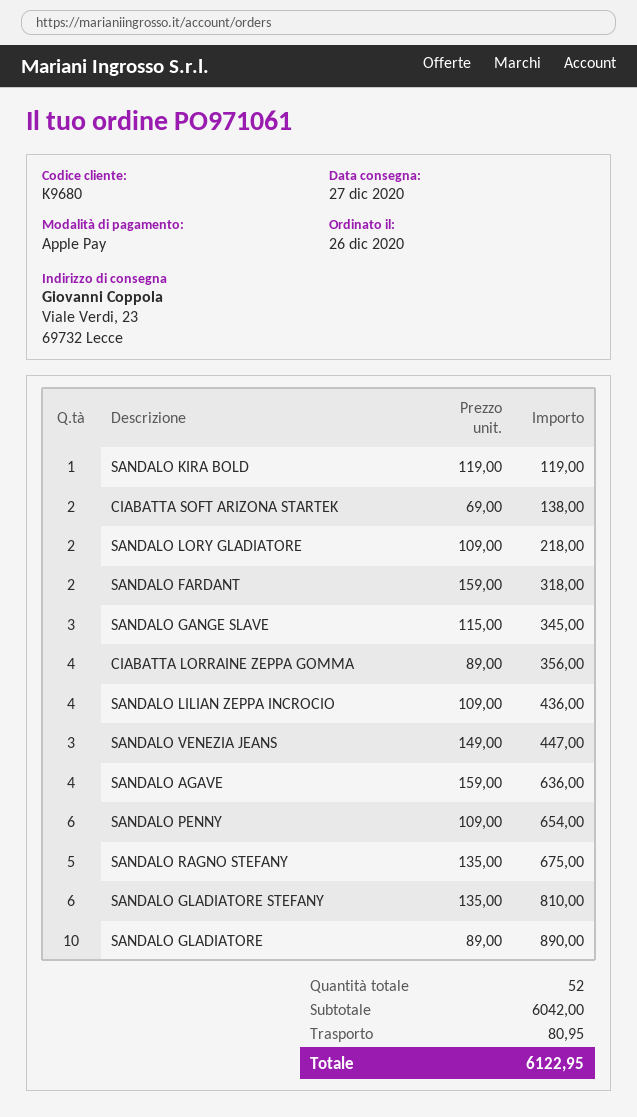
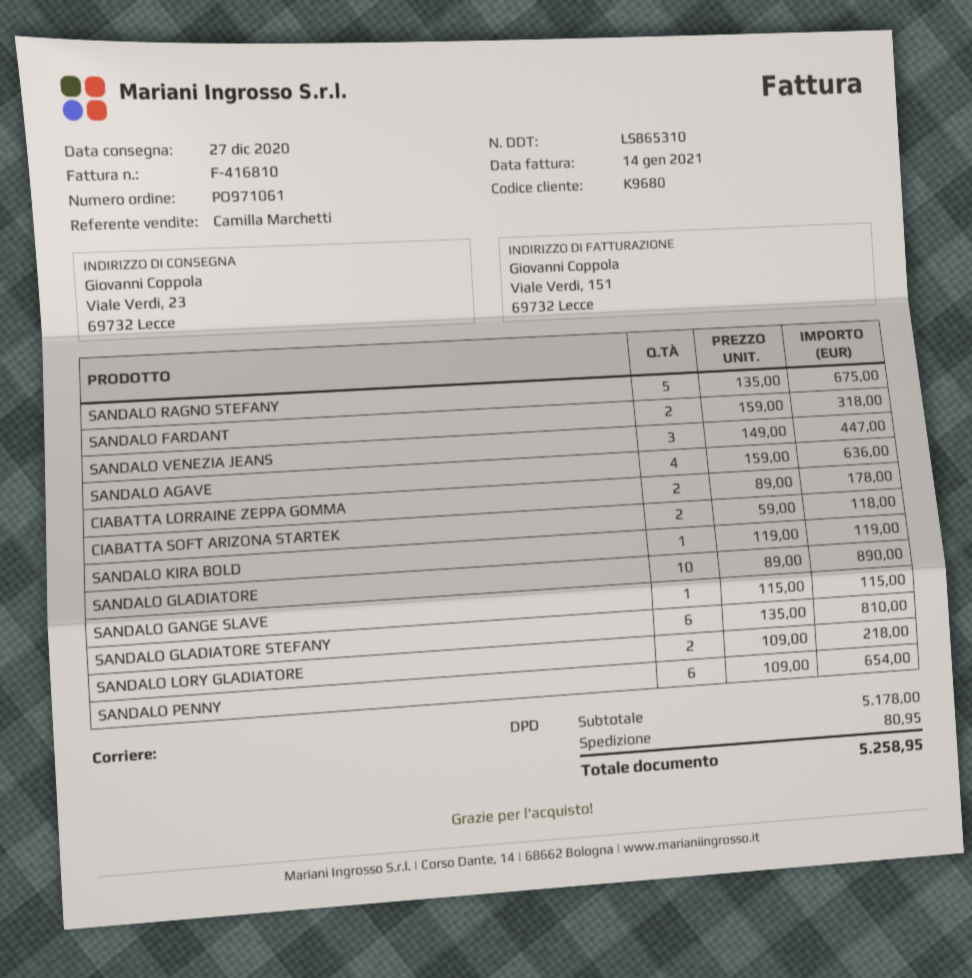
CIABATTA SOFT ARIZONA STARTEK: 2 x 69.00 = 138.00 -> 2 x 59.00 = 118.00
SANDALO GANGE SLAVE: 3 x 115.00 = 345.00 -> 1 x 115.00 = 115.00
CIABATTA LORRAINE ZEPPA GOMMA: 4 x 89.00 = 356.00 -> 2 x 89.00 = 178.00
SANDALO LILIAN ZEPPA INCROCIO: 4 x 109.00 = 436.00 -> none
subtotal: 6042.00 -> 5178.00
total: 6122.95 -> 5258.95

